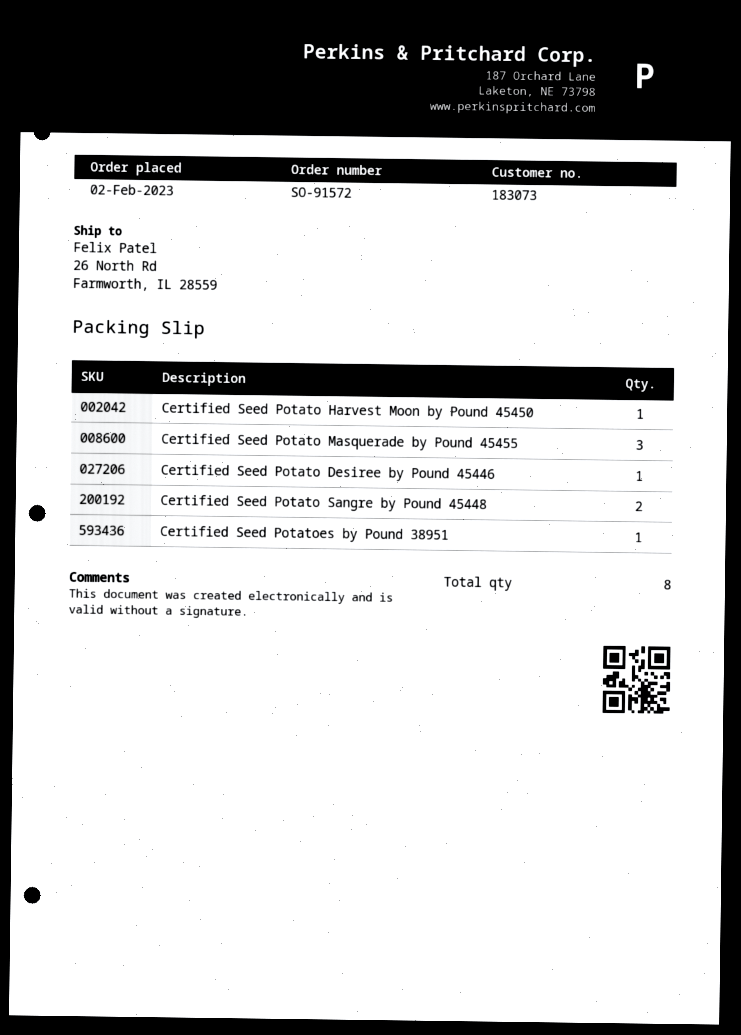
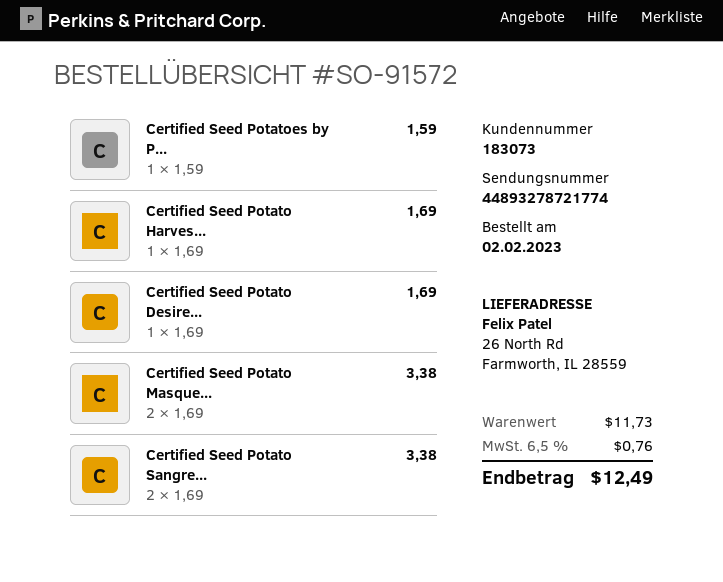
Certified Seed Potato Masquerade by Pound 45455: 3 -> 2

